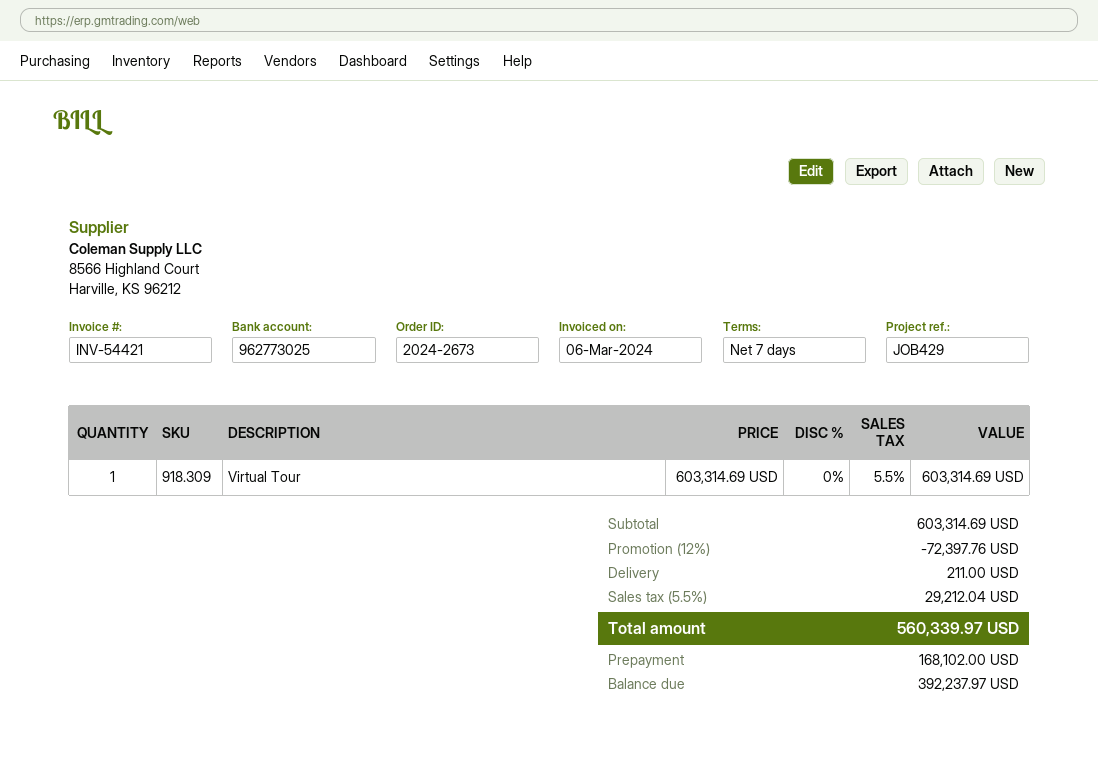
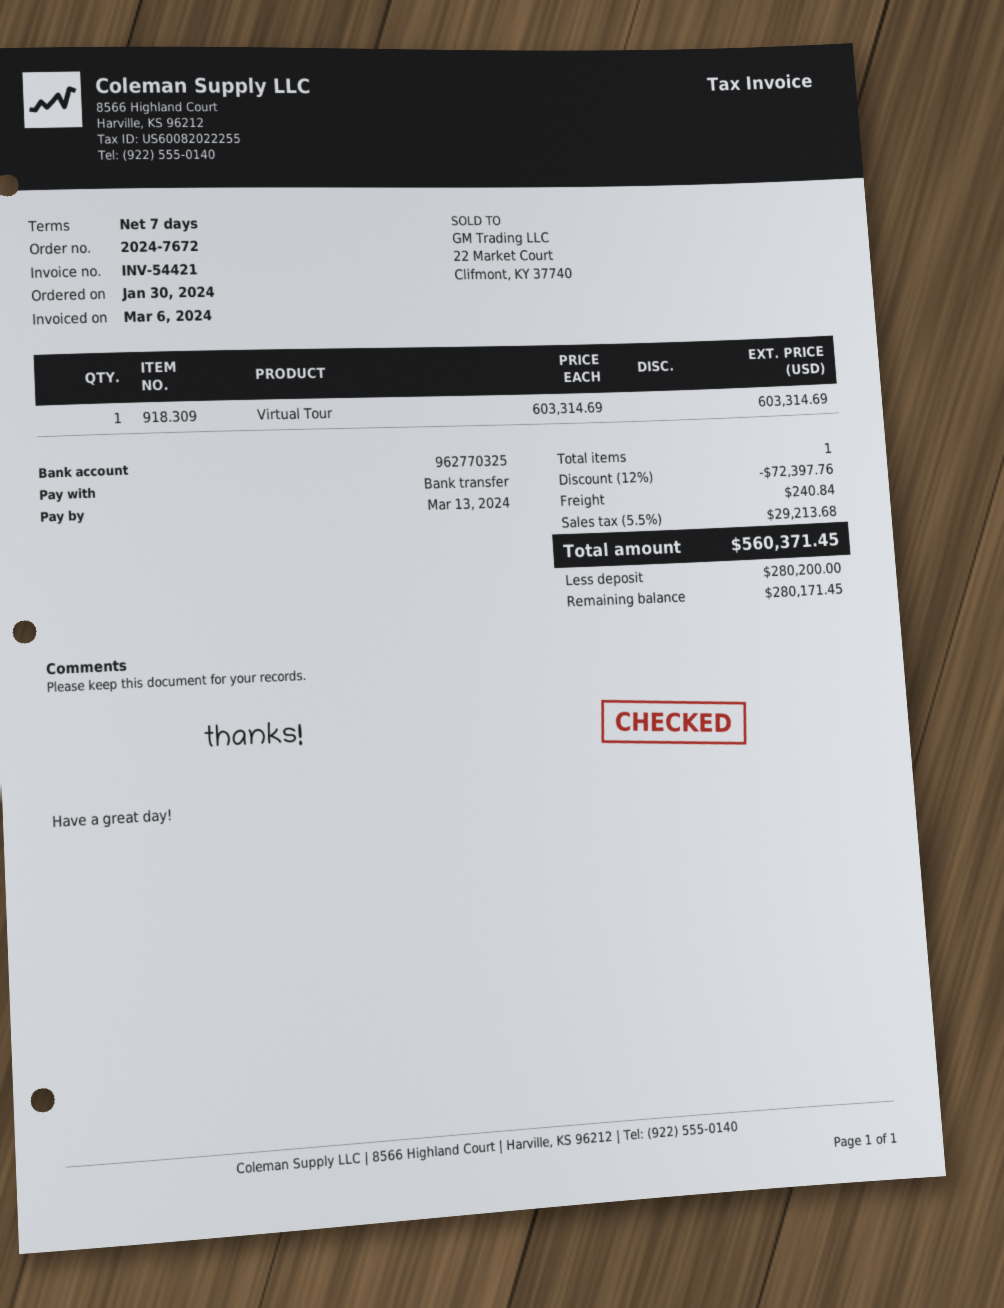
order number: 2024-2673 -> 2024-7672
bank account: 962773025 -> 962770325
shipping: 211.00 -> 240.84
tax: 5.5% = 29212.04 -> 5.5% = 29213.68
total: 560339.97 -> 560371.45
deposit: 168102.00 -> 280200.00
balance: 392237.97 -> 280171.45

